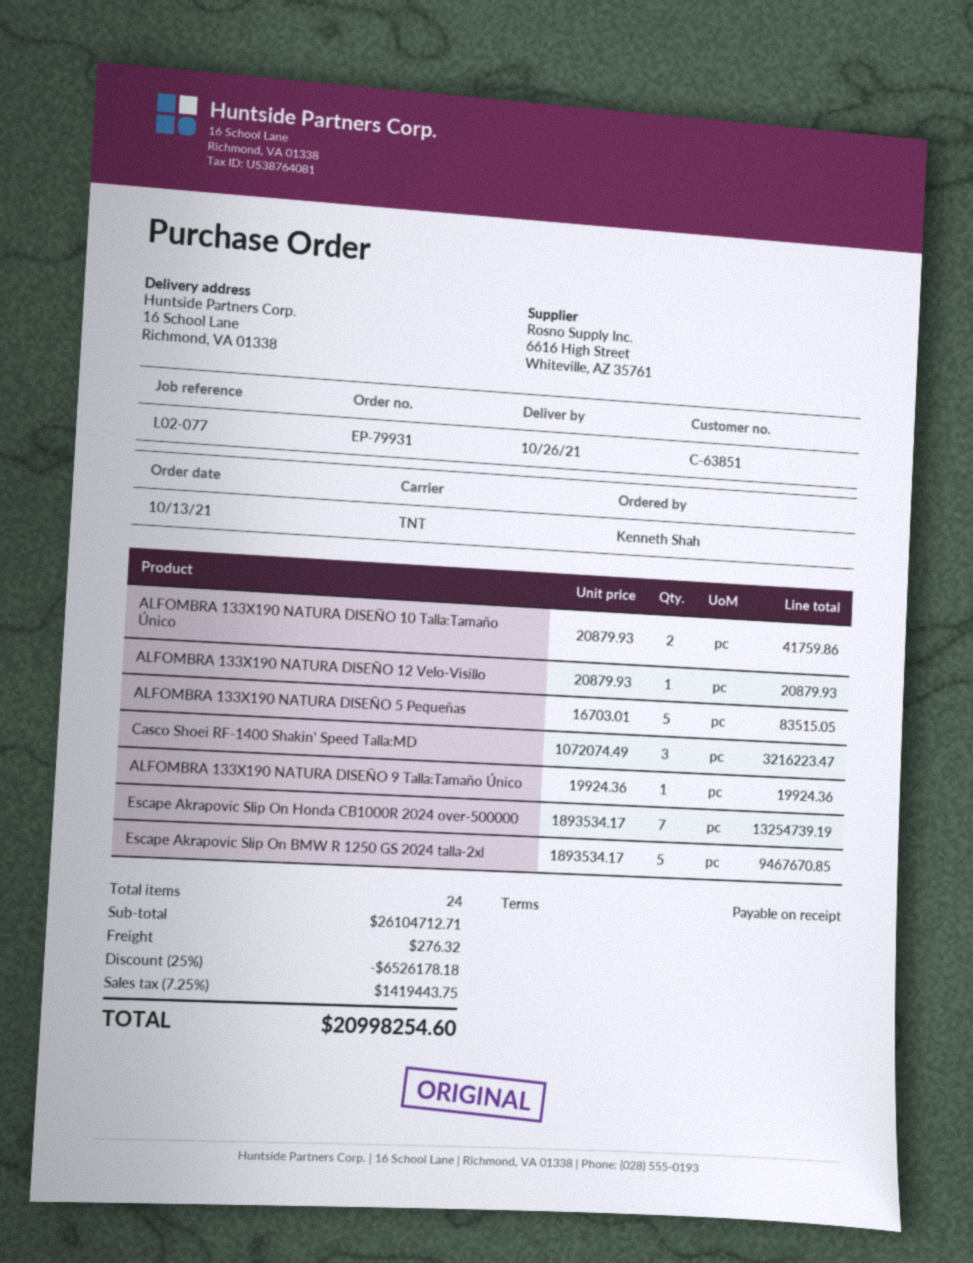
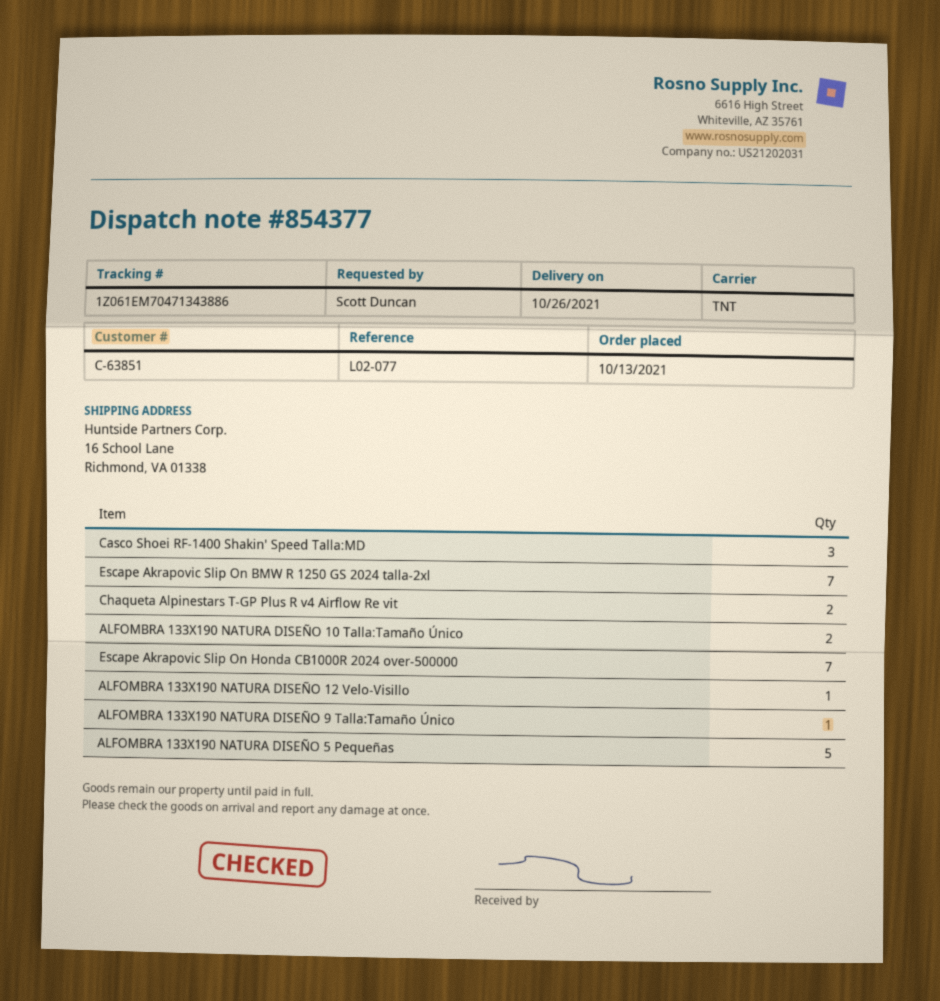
ordered by: Kenneth Shah -> Scott Duncan
Escape Akrapovic Slip On BMW R 1250 GS 2024 talla-2xl: 5 -> 7
Chaqueta Alpinestars T-GP Plus R v4 Airflow Re vit: none -> 2

